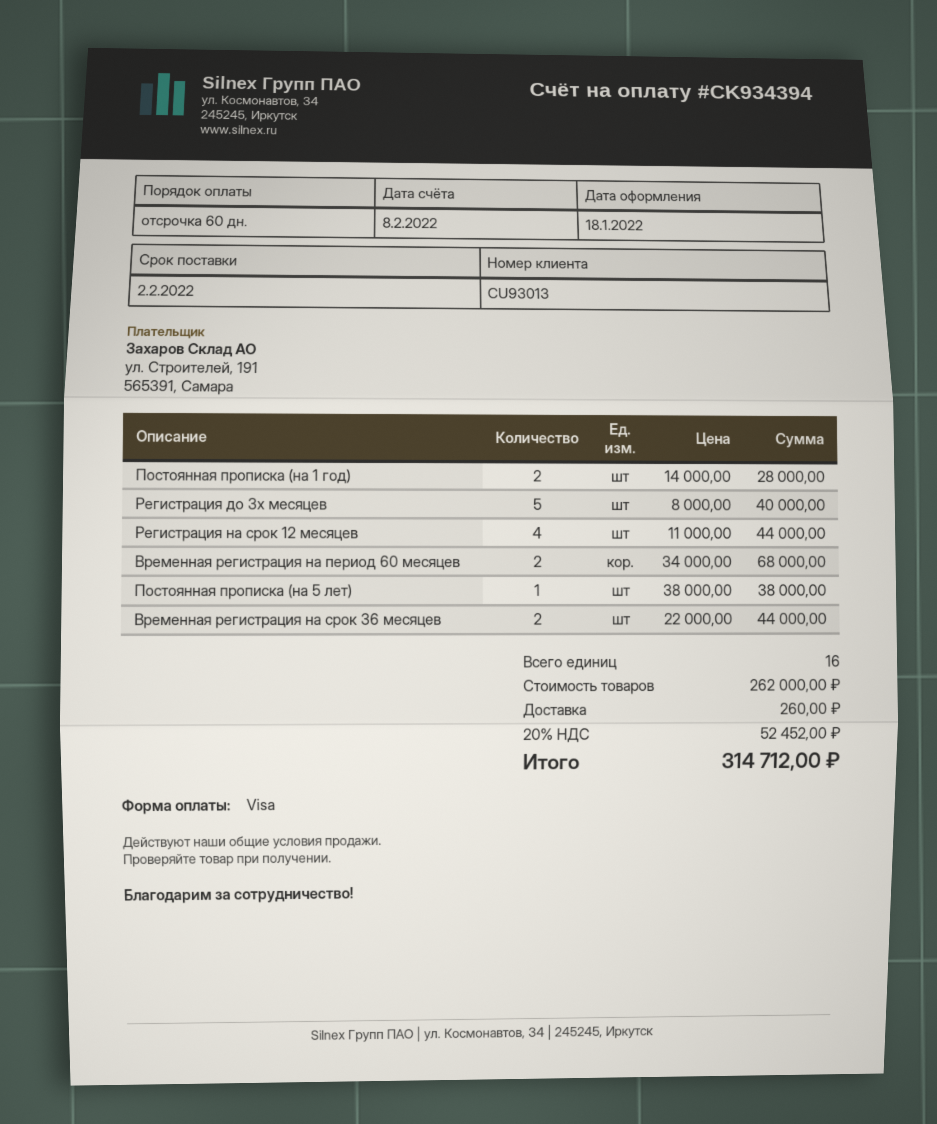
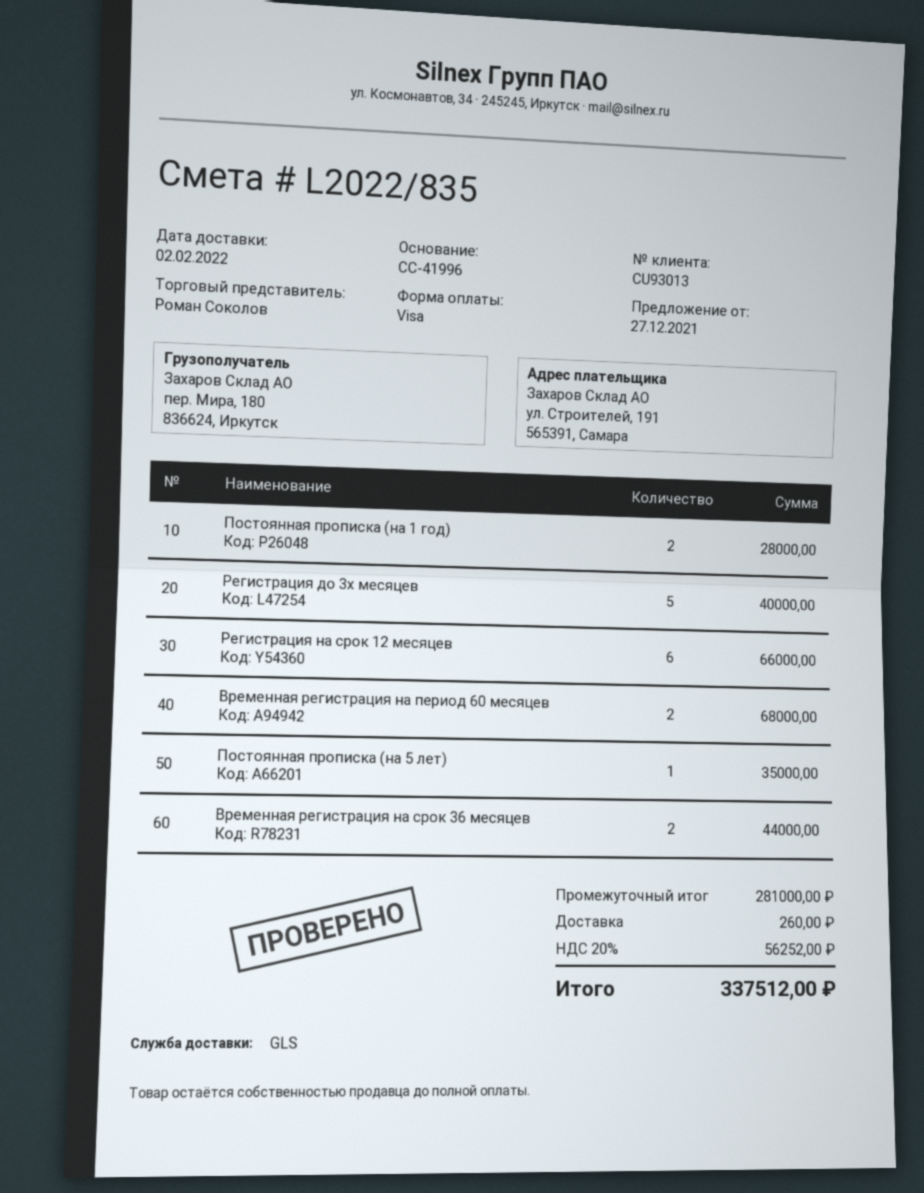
Регистрация на срок 12 месяцев: 4 for 44000.00 -> 6 for 66000.00
Постоянная прописка (на 5 лет): 1 for 38000.00 -> 1 for 35000.00
subtotal: 262000.00 -> 281000.00
tax: 20% = 52452.00 -> 20% = 56252.00
total: 314712.00 -> 337512.00

